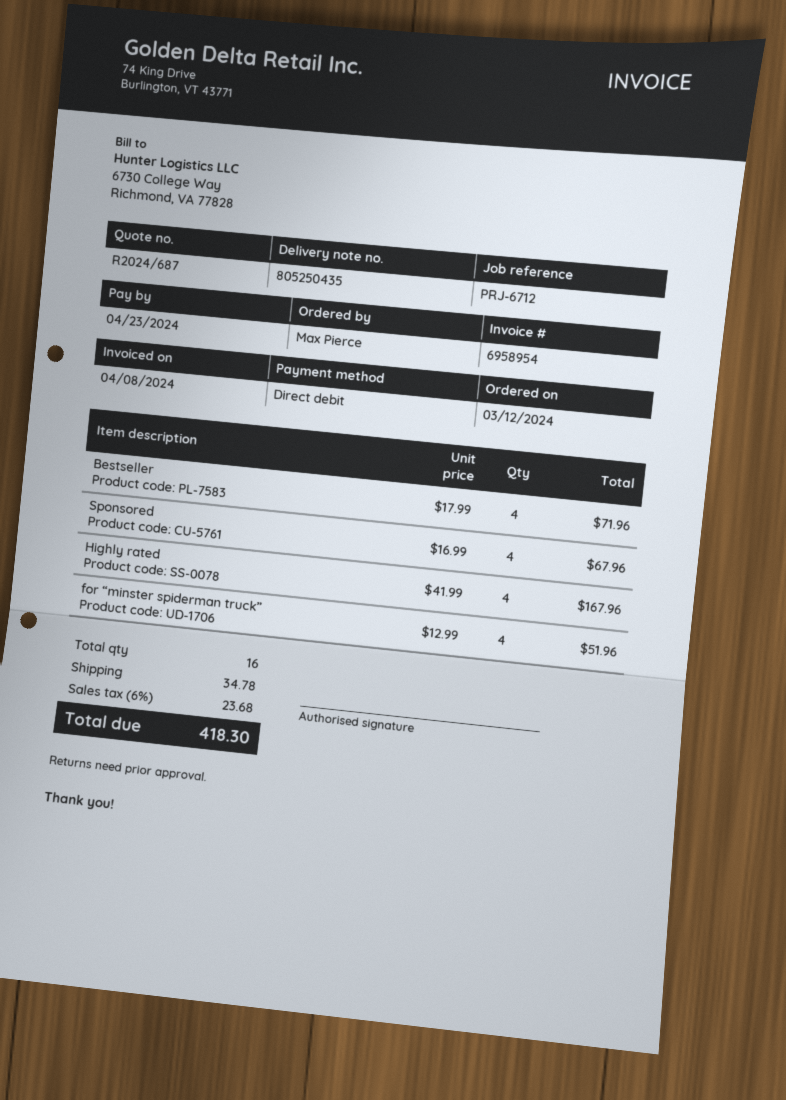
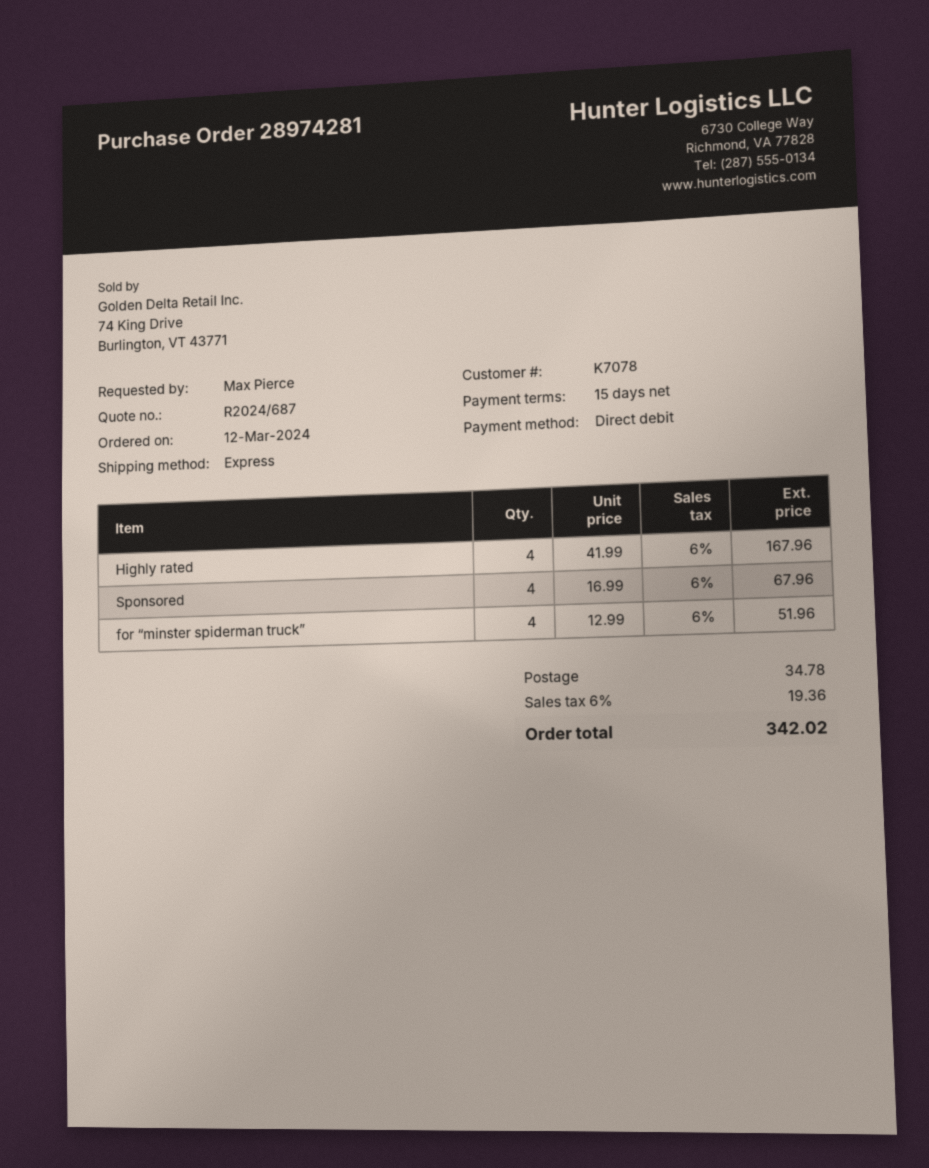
Bestseller: 4 x 17.99 = 71.96 -> none
tax: 6% = 23.68 -> 6% = 19.36
total: 418.30 -> 342.02

